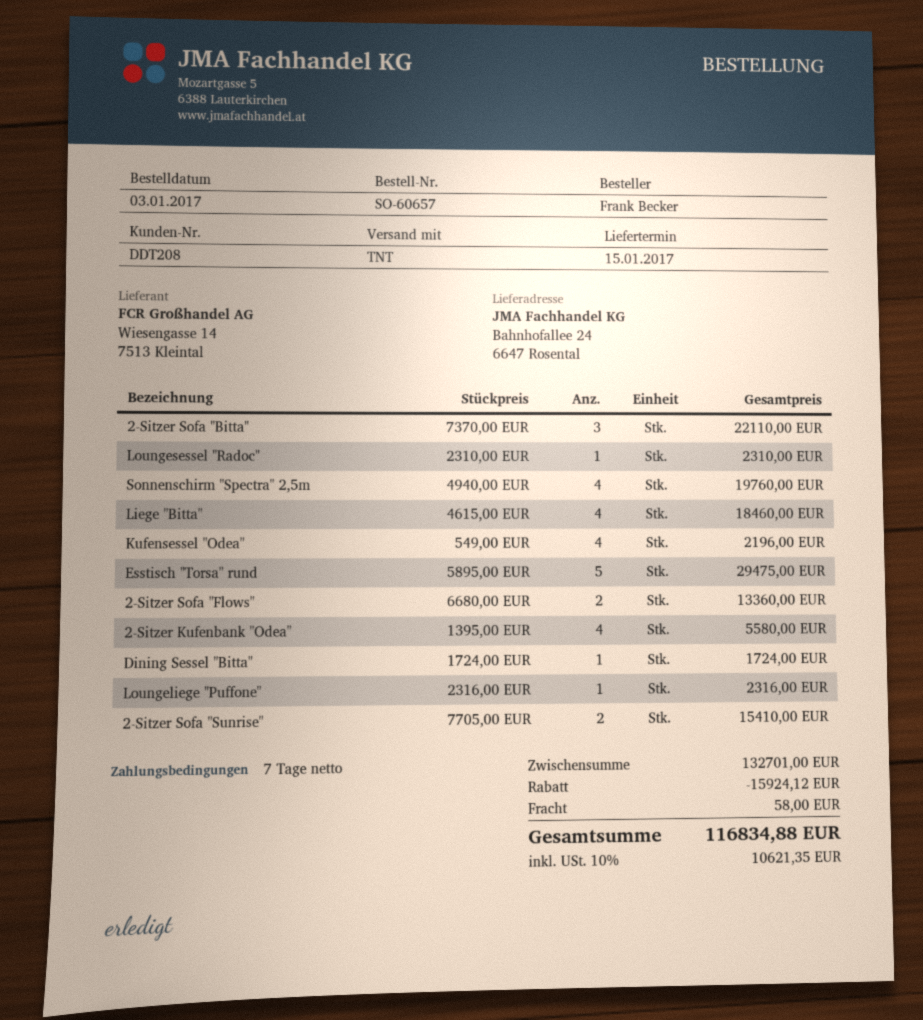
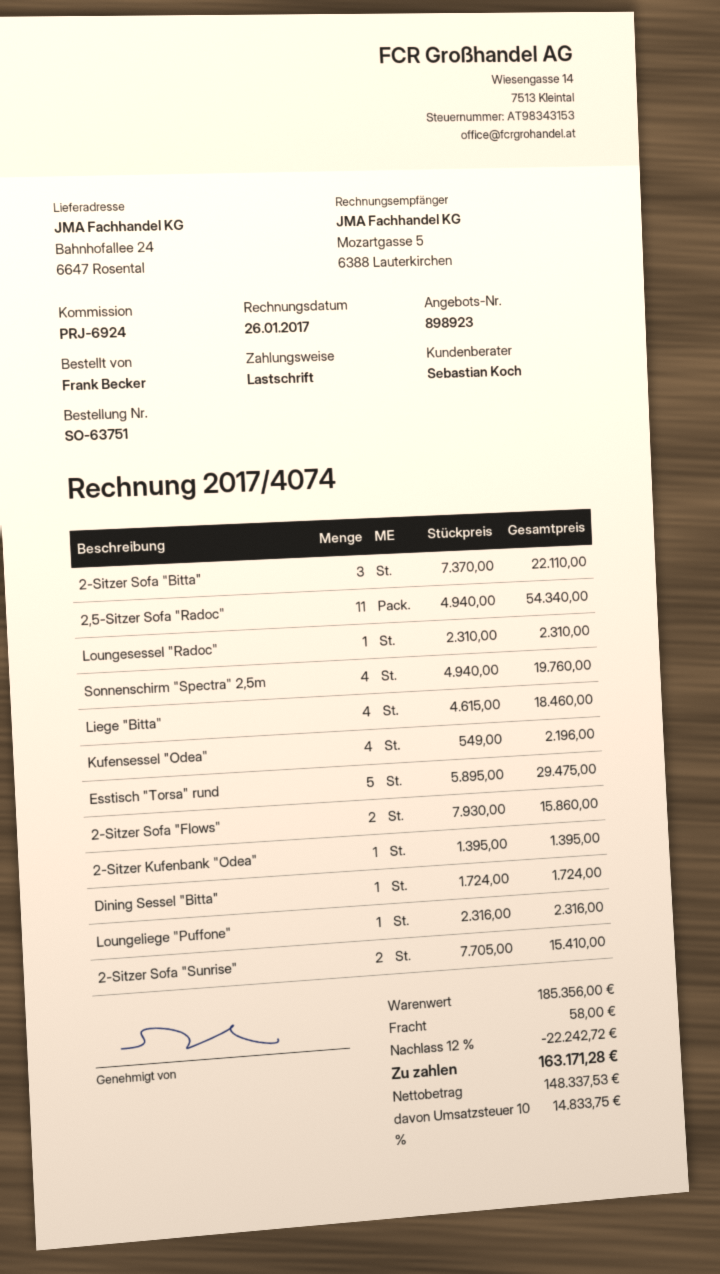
order number: SO-60657 -> SO-63751
2-Sitzer Sofa "Flows": 2 x 6680.00 = 13360.00 -> 2 x 7930.00 = 15860.00
2-Sitzer Kufenbank "Odea": 4 x 1395.00 = 5580.00 -> 1 x 1395.00 = 1395.00
2,5-Sitzer Sofa "Radoc": none -> 11 x 4940.00 = 54340.00
subtotal: 132701.00 -> 185356.00
discount: 15924.12 -> 22242.72
tax: 10% = 10621.35 -> 10% = 14833.75
total: 116834.88 -> 163171.28

